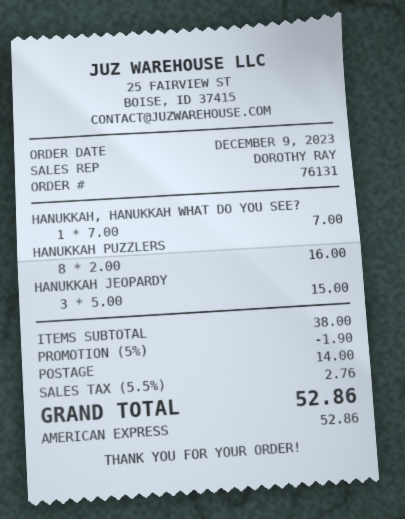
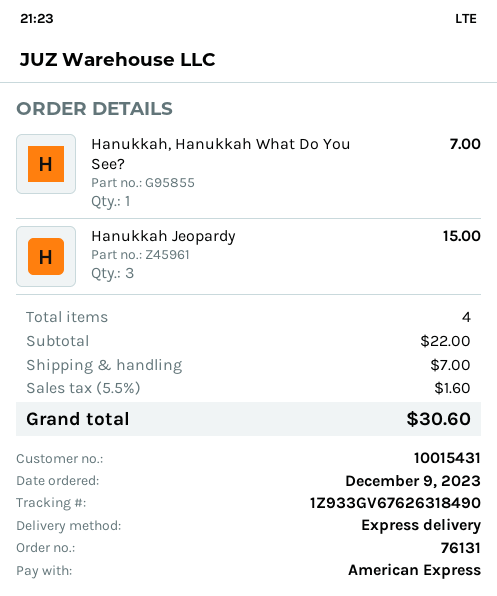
HANUKKAH PUZZLERS: 8 for 16.00 -> none
subtotal: 38.00 -> 22.00
discount: 5% = 1.90 -> none
shipping: 14.00 -> 7.00
tax: 5.5% = 2.76 -> 5.5% = 1.60
total: 52.86 -> 30.60

